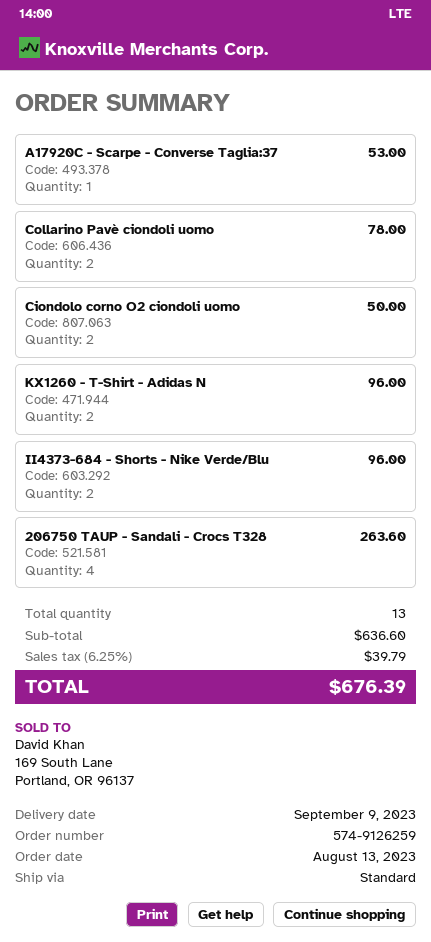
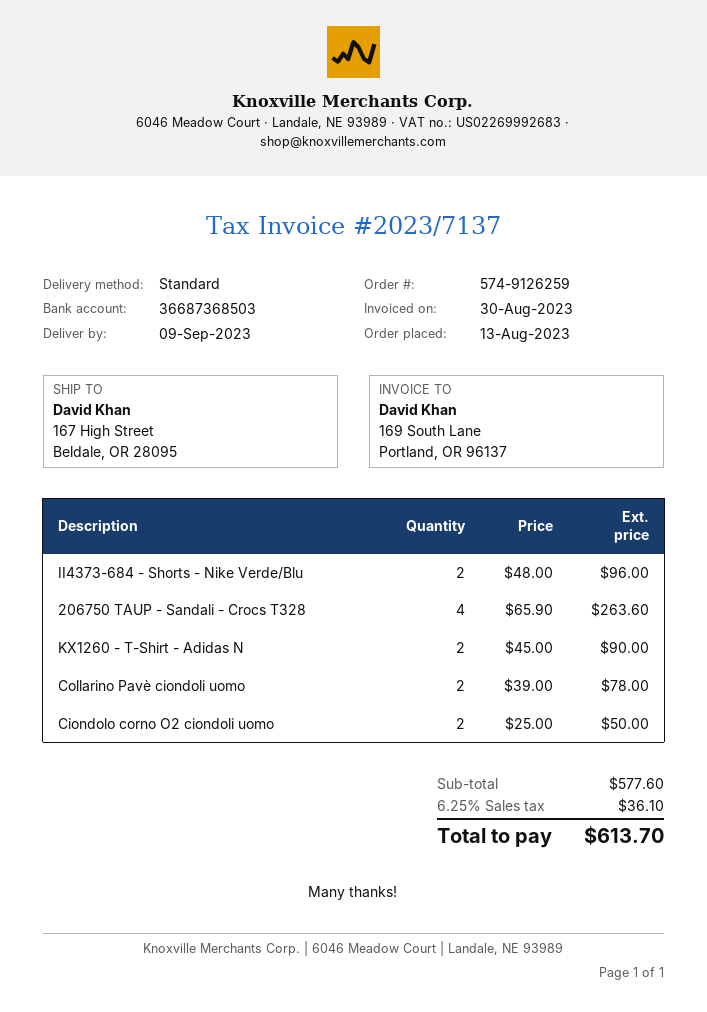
A17920C - Scarpe - Converse Taglia:37: 1 for 53.00 -> none
KX1260 - T-Shirt - Adidas N: 2 for 96.00 -> 2 for 90.00
subtotal: 636.60 -> 577.60
tax: 6.25% = 39.79 -> 6.25% = 36.10
total: 676.39 -> 613.70

